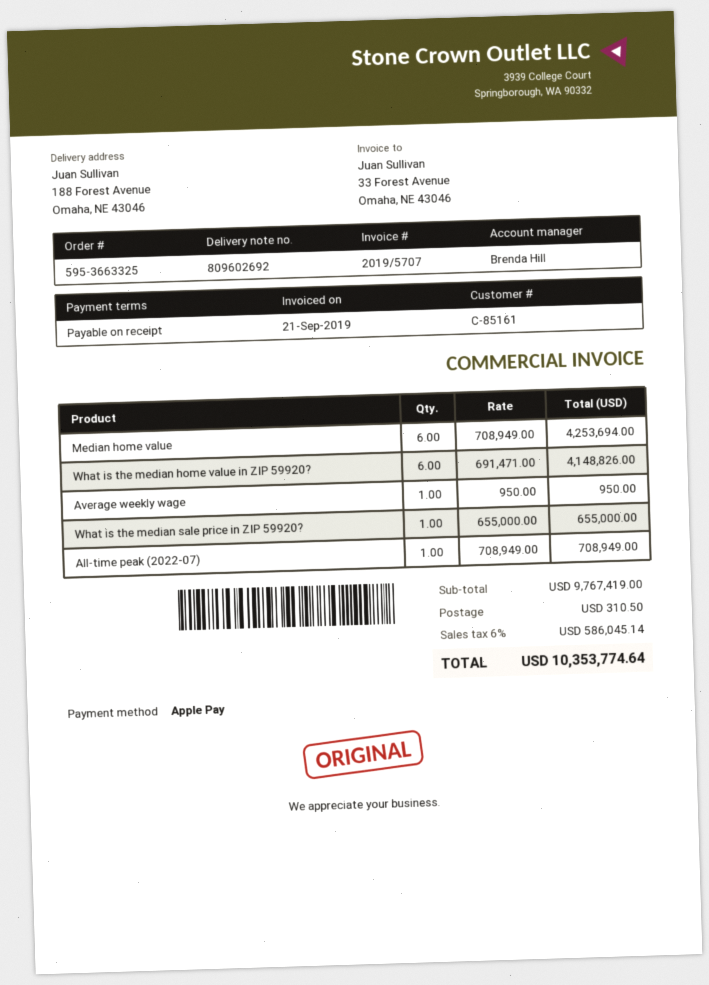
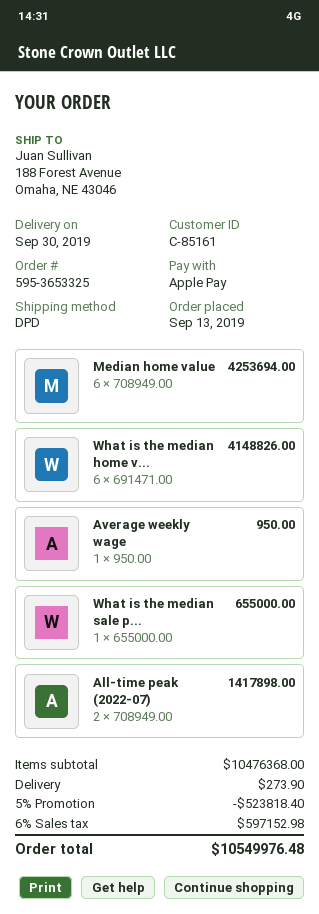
order number: 595-3663325 -> 595-3653325
All-time peak (2022-07): 1 x 708949.00 = 708949.00 -> 2 x 708949.00 = 1417898.00
subtotal: 9767419.00 -> 10476368.00
discount: none -> 5% = 523818.40
shipping: 310.50 -> 273.90
tax: 6% = 586045.14 -> 6% = 597152.98
total: 10353774.64 -> 10549976.48

